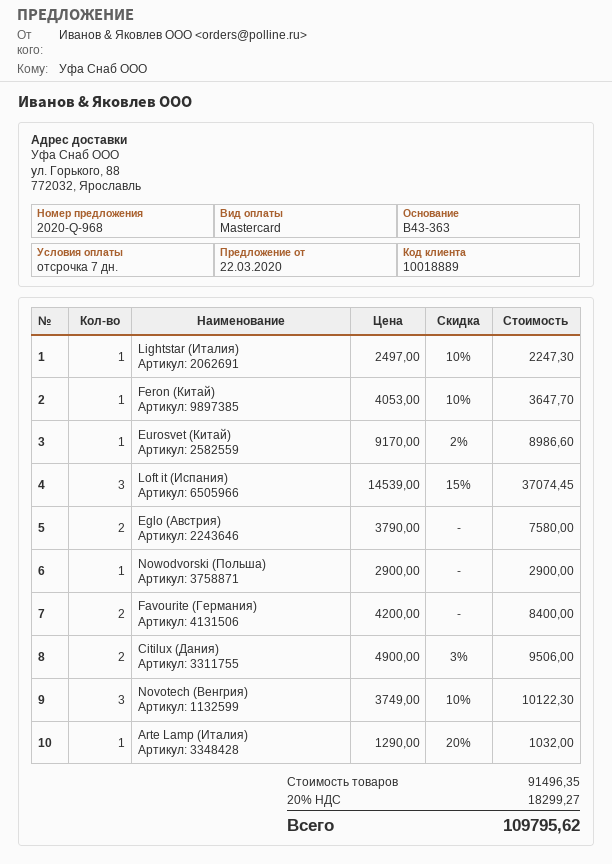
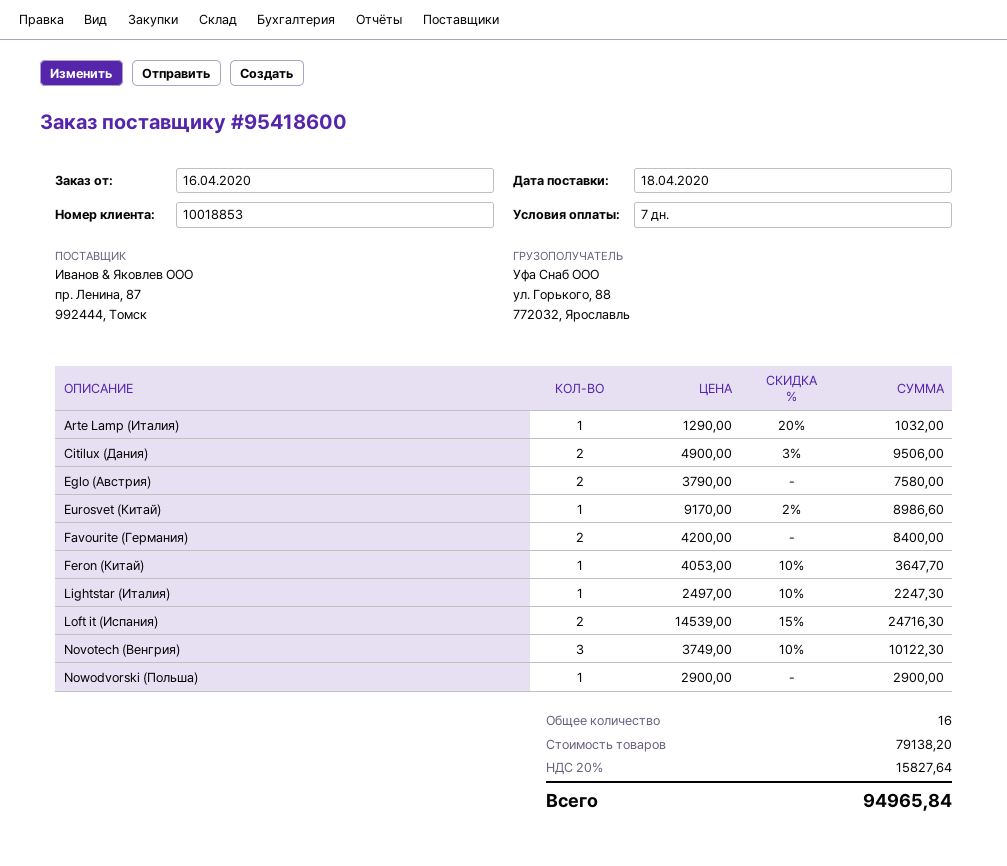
customer number: 10018889 -> 10018853
Loft it (Испания): 3 x 14539.00 - 15% = 37074.45 -> 2 x 14539.00 - 15% = 24716.30
subtotal: 91496.35 -> 79138.20
tax: 20% = 18299.27 -> 20% = 15827.64
total: 109795.62 -> 94965.84

